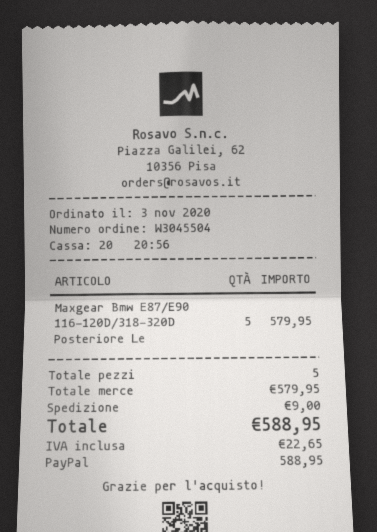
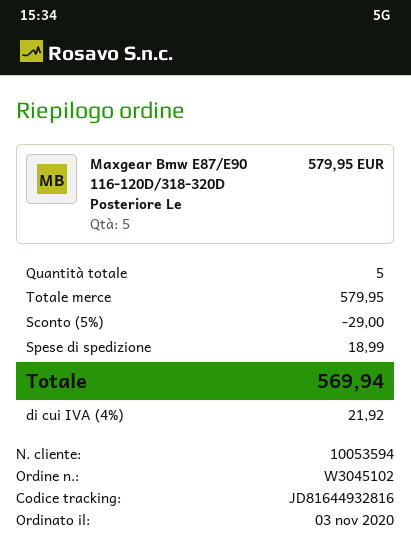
order number: W3045504 -> W3045102
discount: none -> 5% = 29.00
shipping: 9.00 -> 18.99
tax: 22.65 -> 21.92
total: 588.95 -> 569.94

